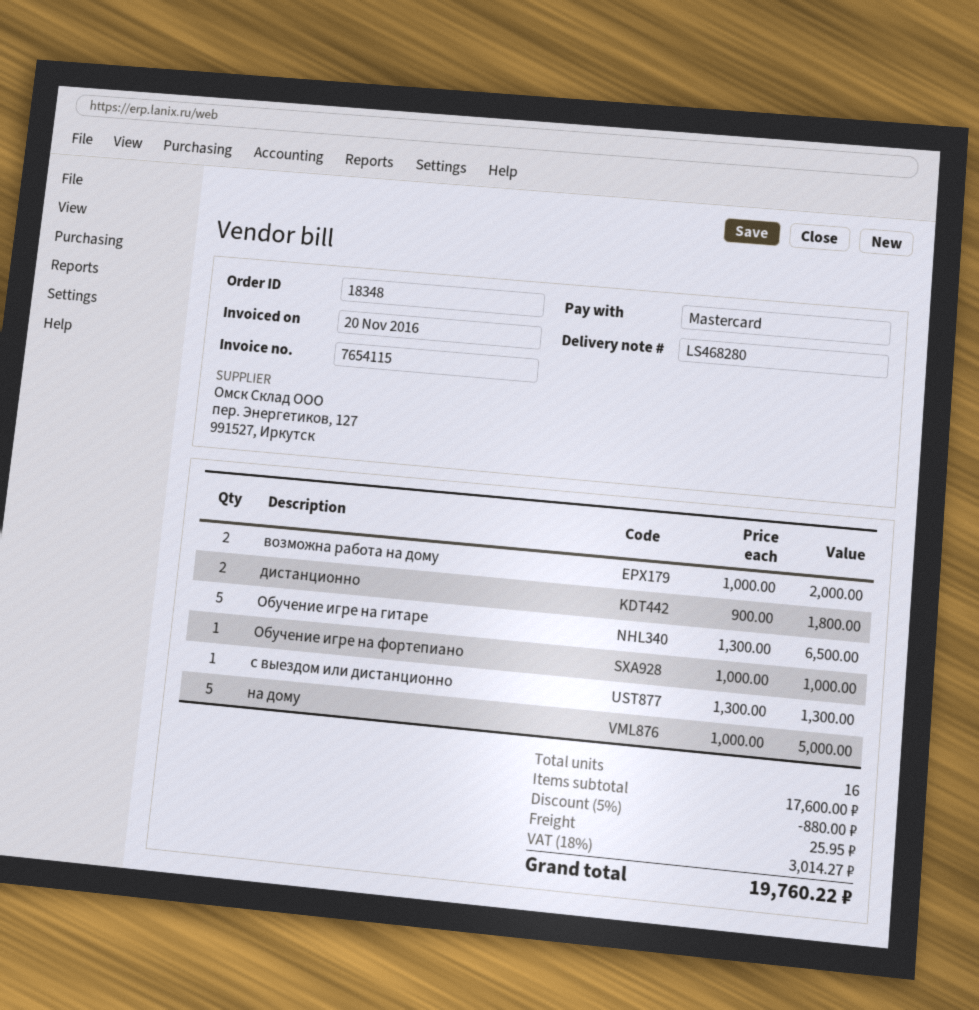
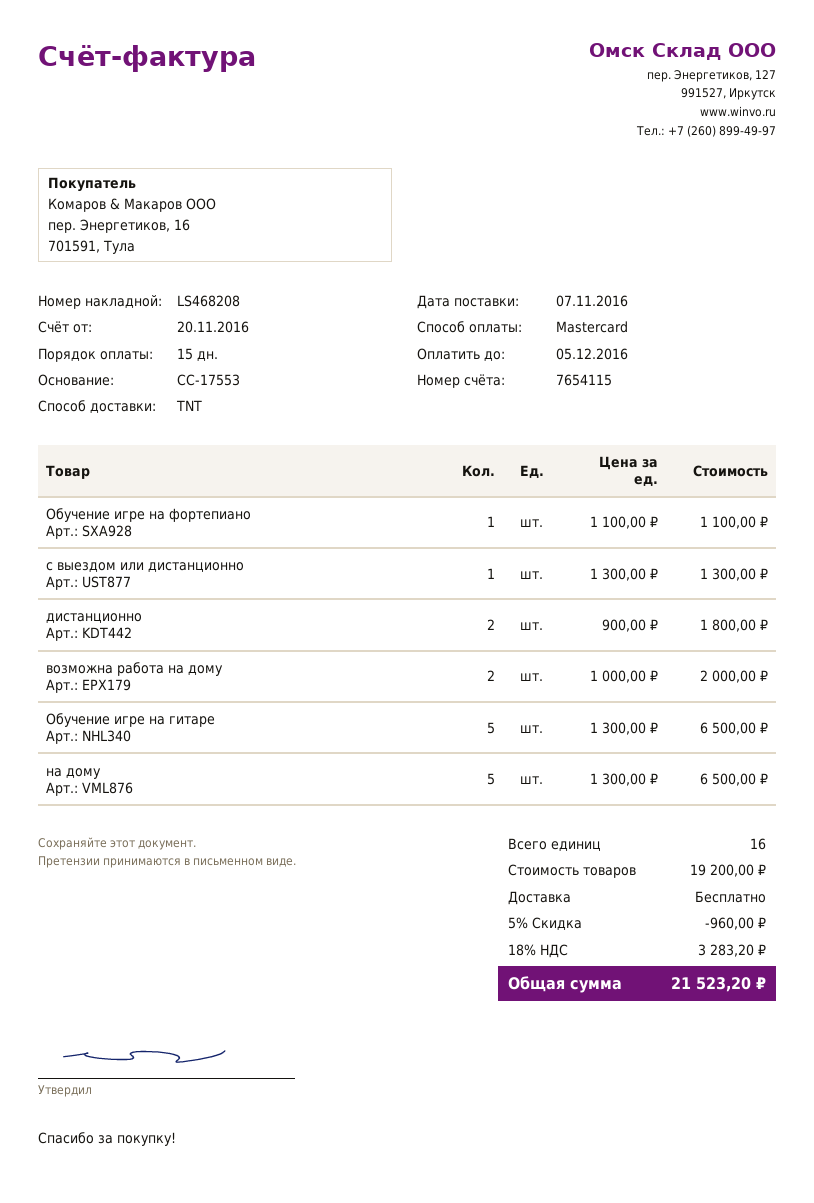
delivery note number: LS468280 -> LS468208
Обучение игре на фортепиано: 1 x 1000.00 = 1000.00 -> 1 x 1100.00 = 1100.00
на дому: 5 x 1000.00 = 5000.00 -> 5 x 1300.00 = 6500.00
subtotal: 17600.00 -> 19200.00
discount: 5% = 880.00 -> 5% = 960.00
shipping: 25.95 -> 0.00
tax: 18% = 3014.27 -> 18% = 3283.20
total: 19760.22 -> 21523.20

